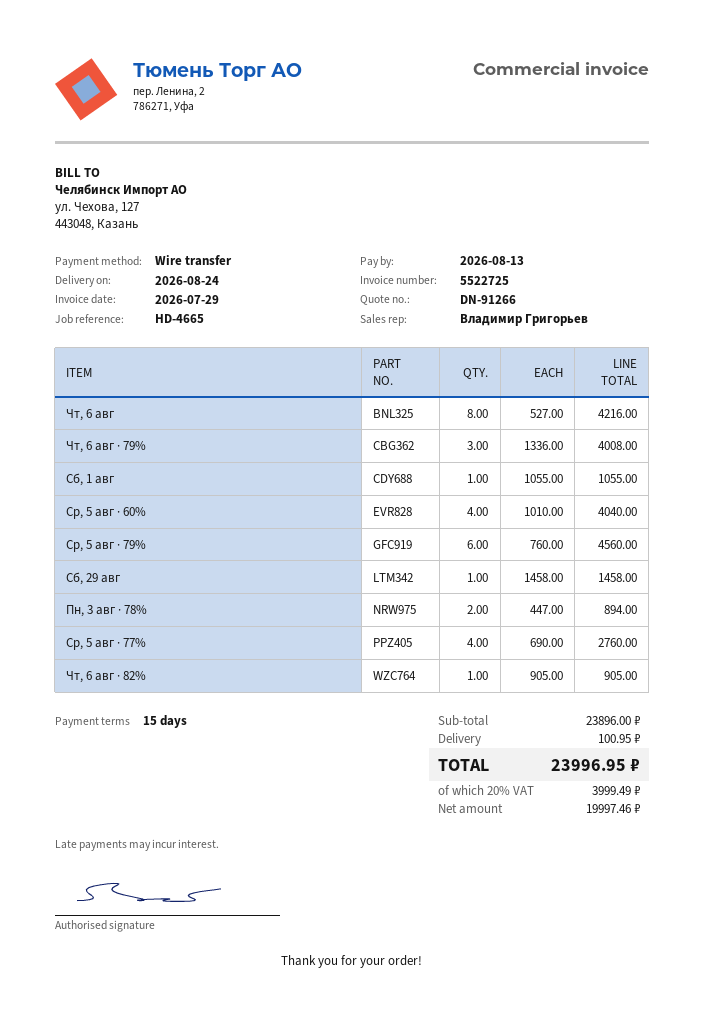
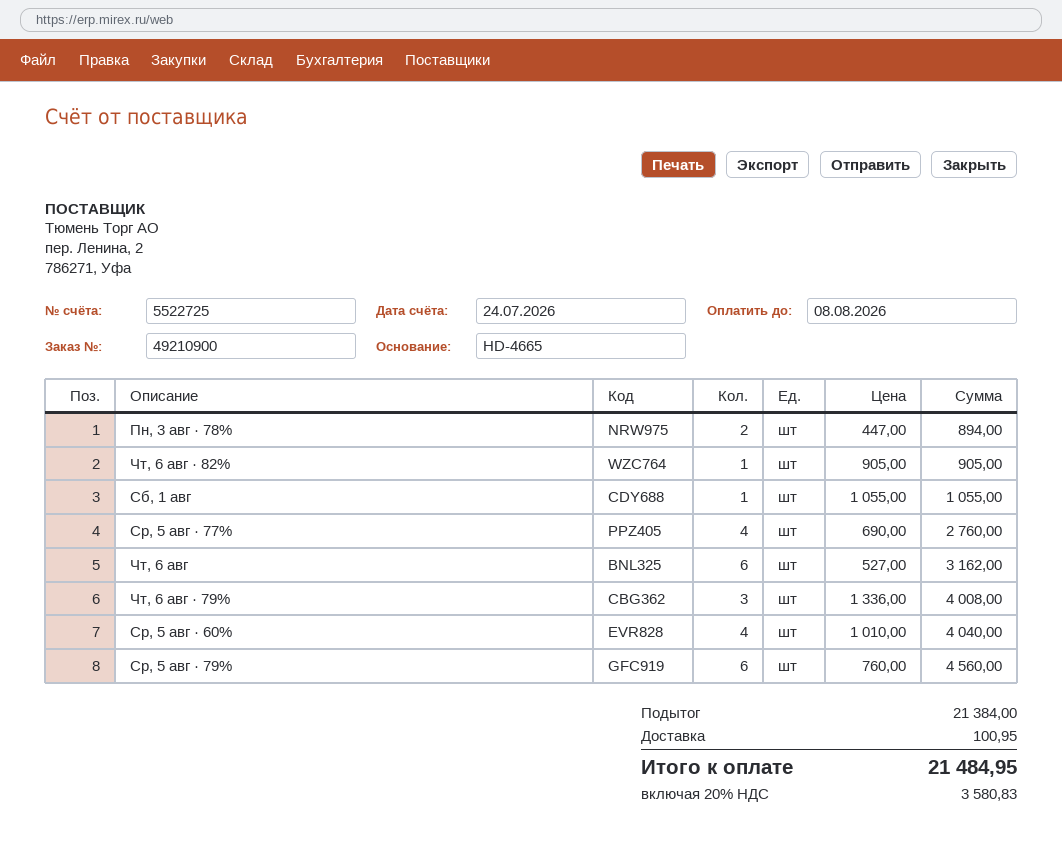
invoice date: 2026-07-29 -> 2026-07-24
due date: 2026-08-13 -> 2026-08-08
Чт, 6 авг: 8 x 527.00 = 4216.00 -> 6 x 527.00 = 3162.00
Сб, 29 авг: 1 x 1458.00 = 1458.00 -> none
subtotal: 23896.00 -> 21384.00
tax: 20% = 3999.49 -> 20% = 3580.83
total: 23996.95 -> 21484.95

